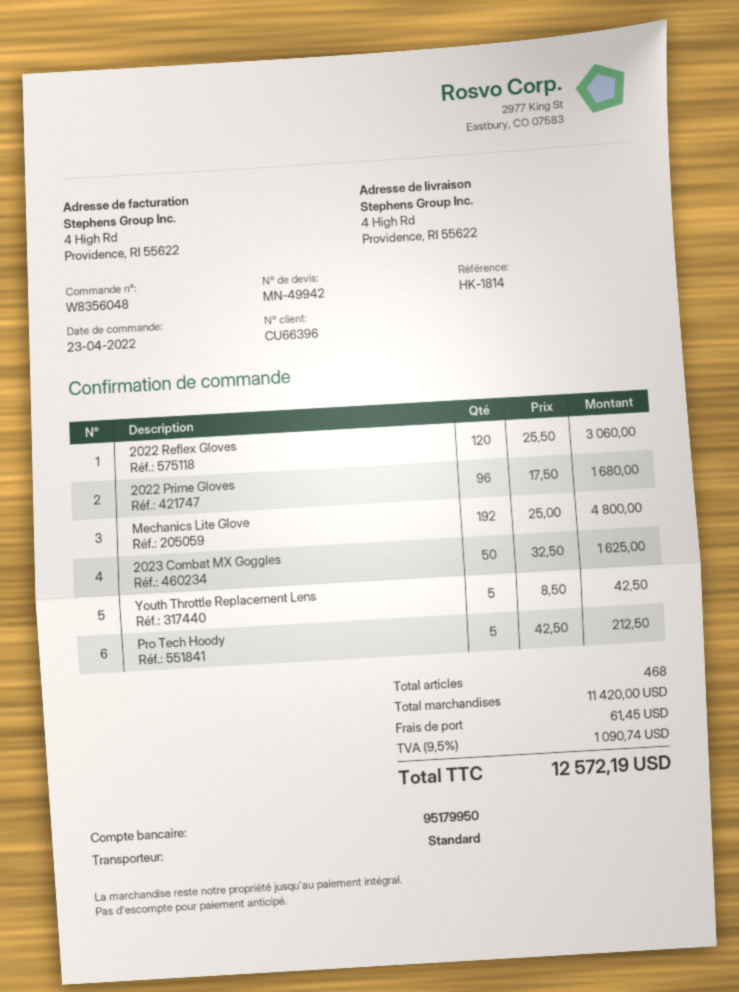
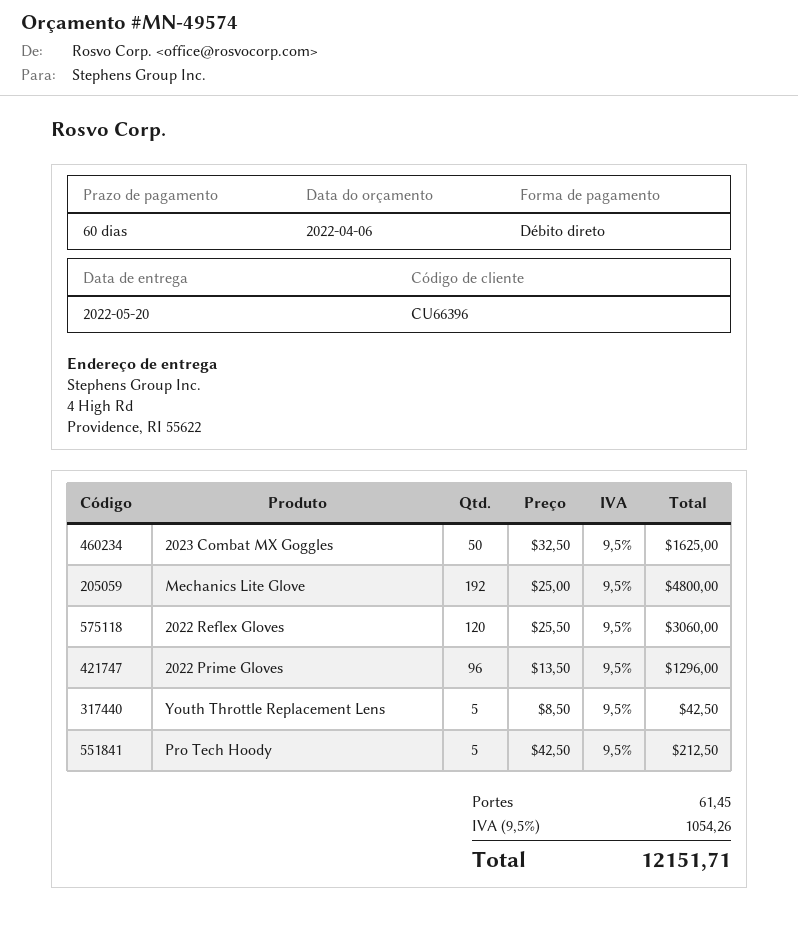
quote number: MN-49942 -> MN-49574
2022 Prime Gloves: 96 x 17.50 = 1680.00 -> 96 x 13.50 = 1296.00
tax: 9.5% = 1090.74 -> 9.5% = 1054.26
total: 12572.19 -> 12151.71

